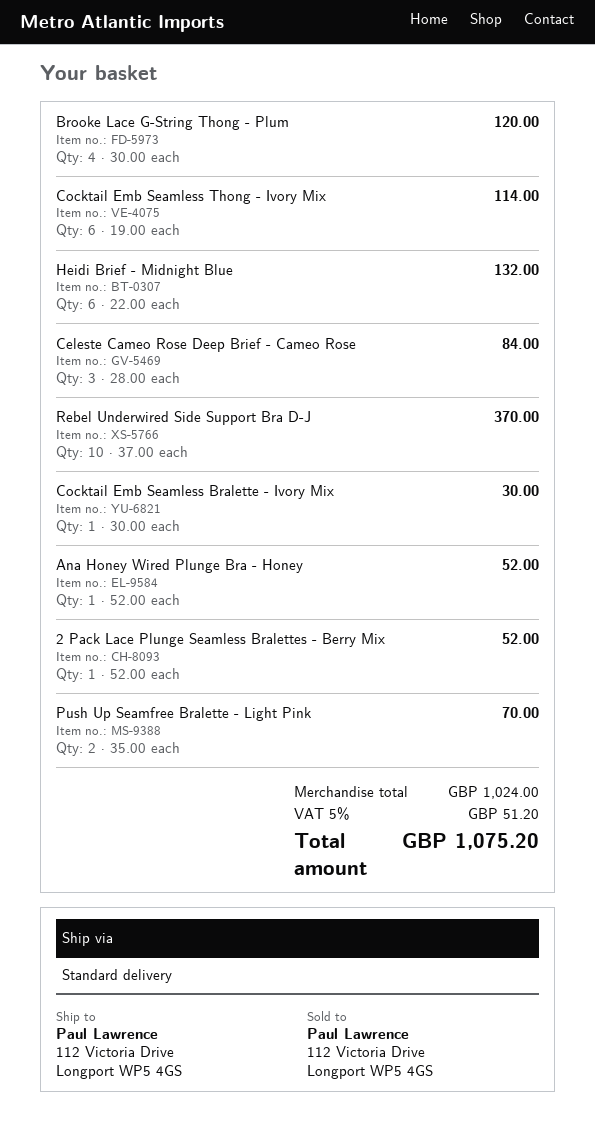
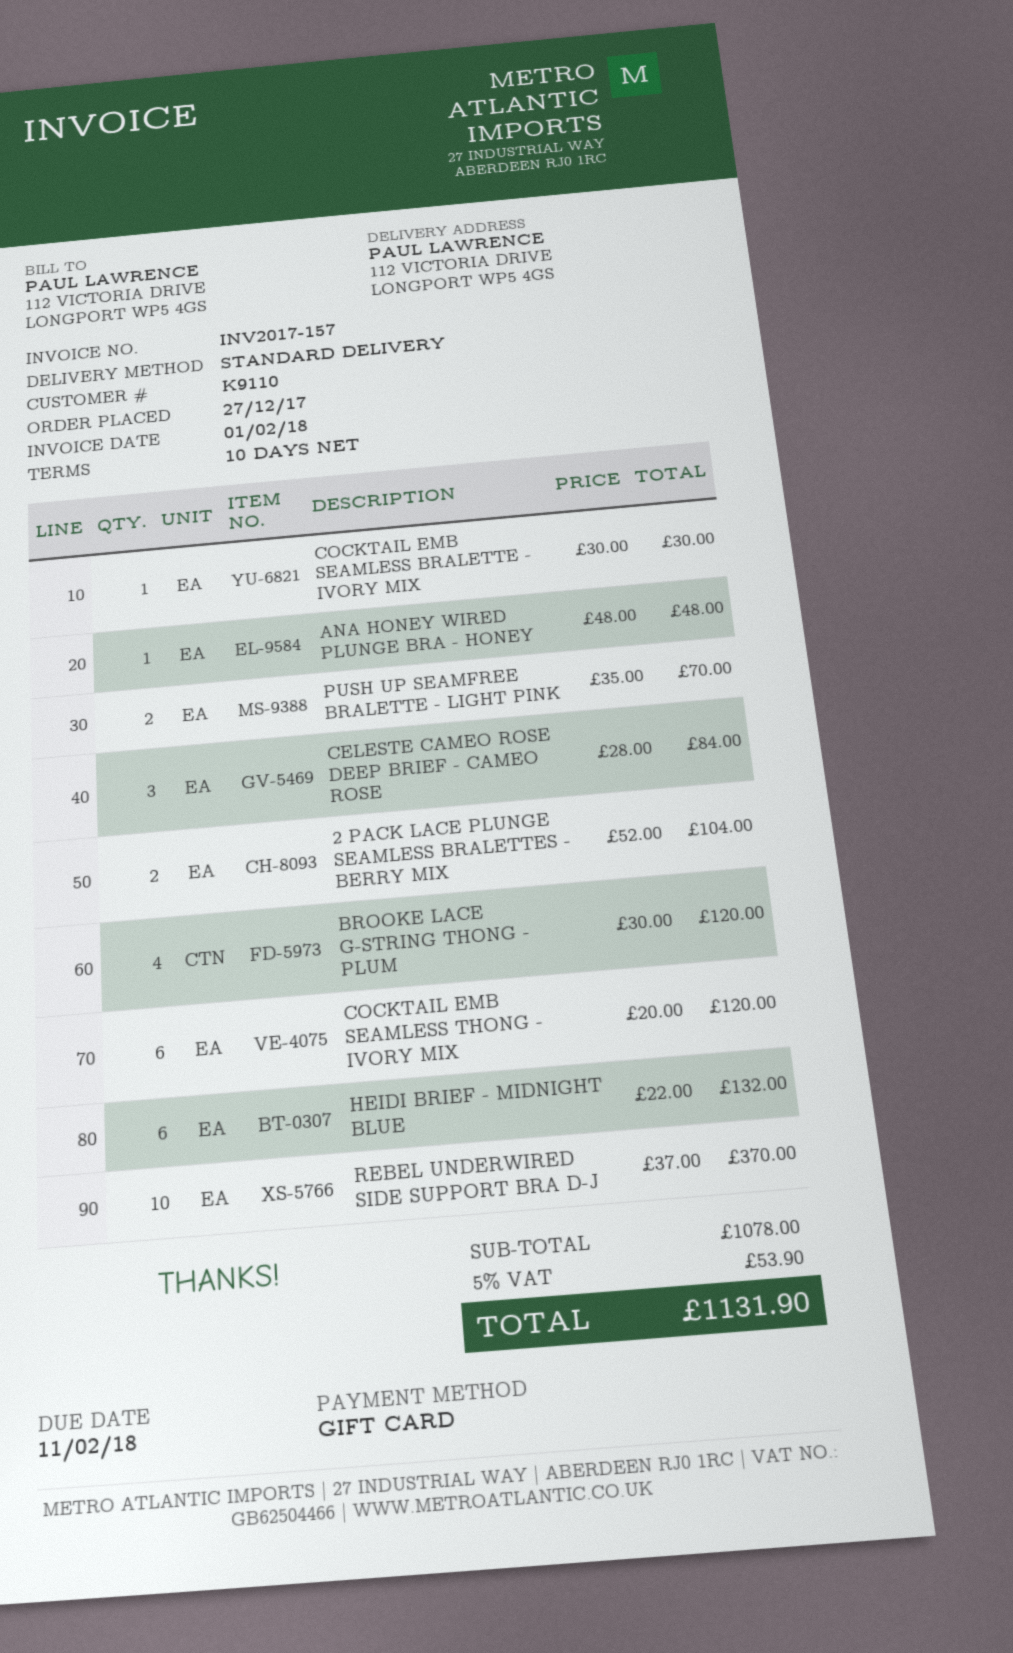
Cocktail Emb Seamless Thong - Ivory Mix: 6 x 19.00 = 114.00 -> 6 x 20.00 = 120.00
Ana Honey Wired Plunge Bra - Honey: 1 x 52.00 = 52.00 -> 1 x 48.00 = 48.00
2 Pack Lace Plunge Seamless Bralettes - Berry Mix: 1 x 52.00 = 52.00 -> 2 x 52.00 = 104.00
subtotal: 1024.00 -> 1078.00
tax: 5% = 51.20 -> 5% = 53.90
total: 1075.20 -> 1131.90

